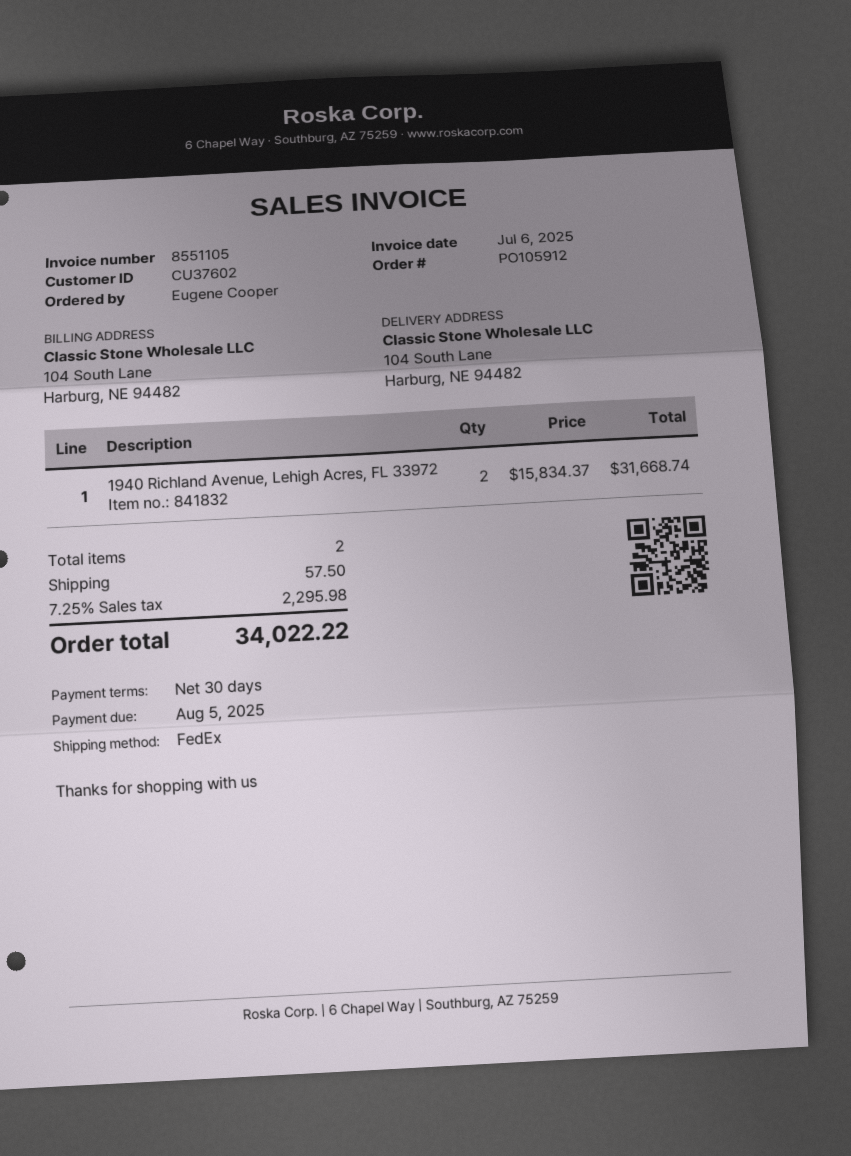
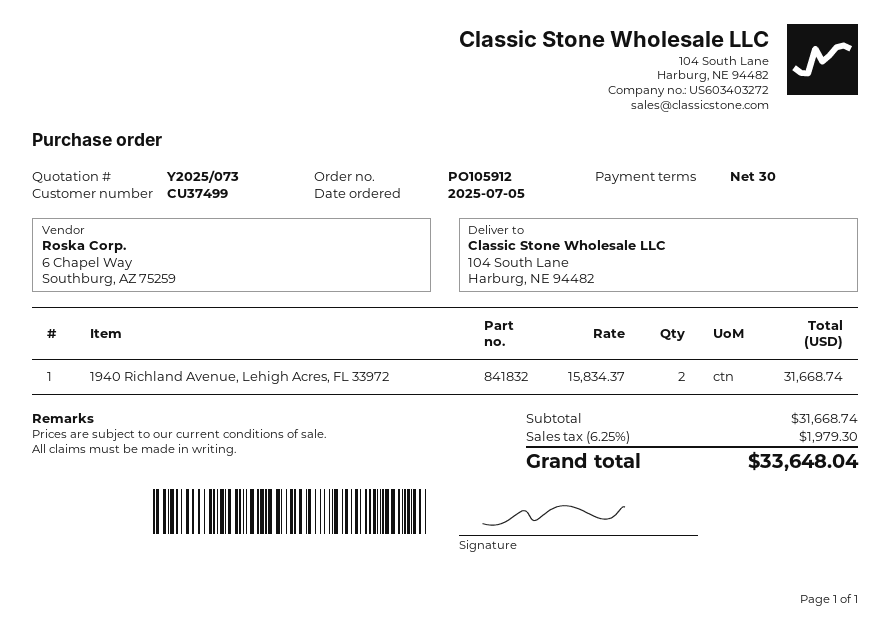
customer number: CU37602 -> CU37499
shipping: 57.50 -> none
tax: 7.25% = 2295.98 -> 6.25% = 1979.30
total: 34022.22 -> 33648.04

